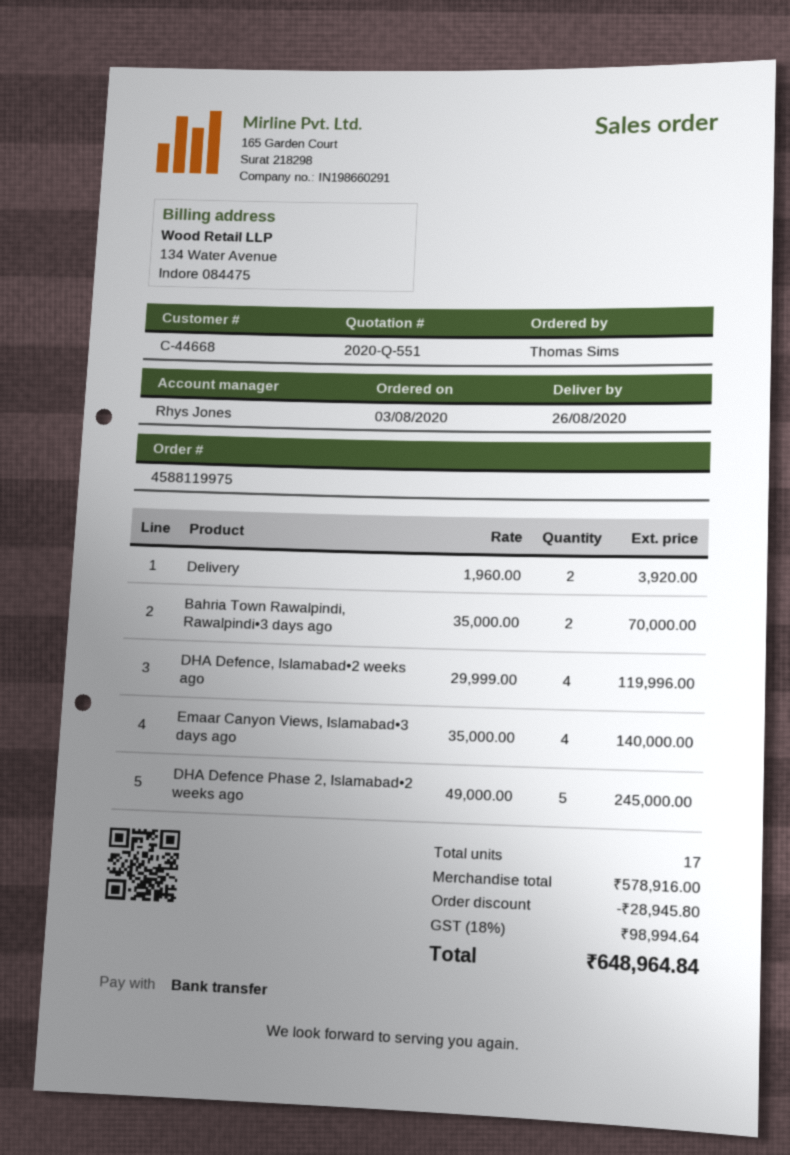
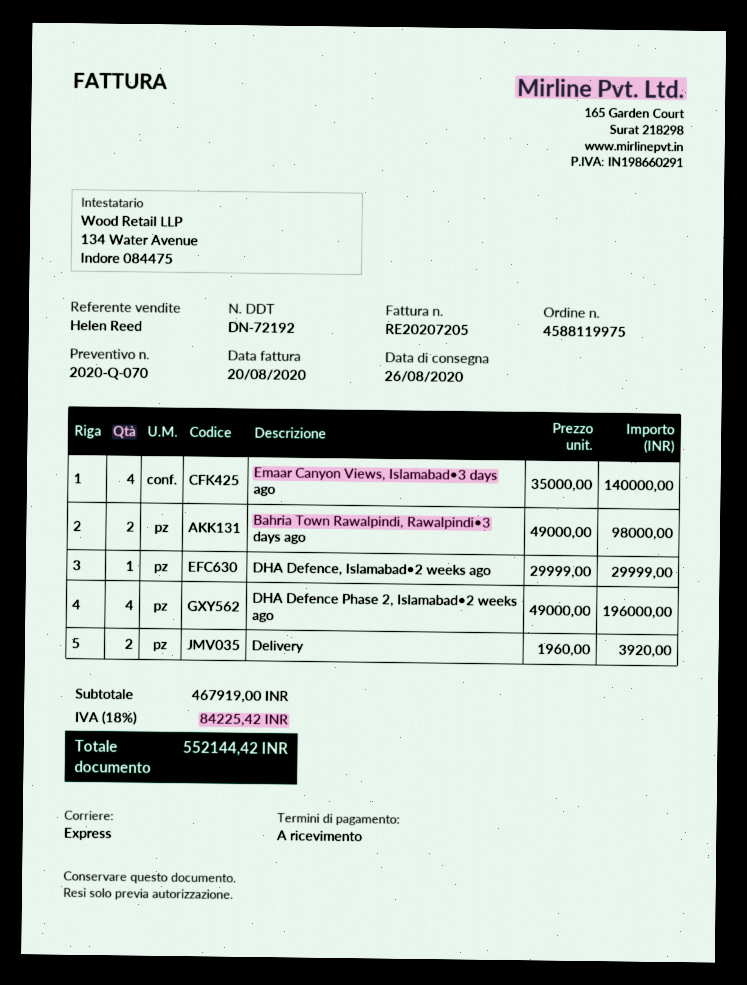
quote number: 2020-Q-551 -> 2020-Q-070
sales rep: Rhys Jones -> Helen Reed
Bahria Town Rawalpindi, Rawalpindi•3 days ago: 2 x 35000.00 = 70000.00 -> 2 x 49000.00 = 98000.00
DHA Defence, Islamabad•2 weeks ago: 4 x 29999.00 = 119996.00 -> 1 x 29999.00 = 29999.00
DHA Defence Phase 2, Islamabad•2 weeks ago: 5 x 49000.00 = 245000.00 -> 4 x 49000.00 = 196000.00
subtotal: 578916.00 -> 467919.00
discount: 28945.80 -> none
tax: 18% = 98994.64 -> 18% = 84225.42
total: 648964.84 -> 552144.42

